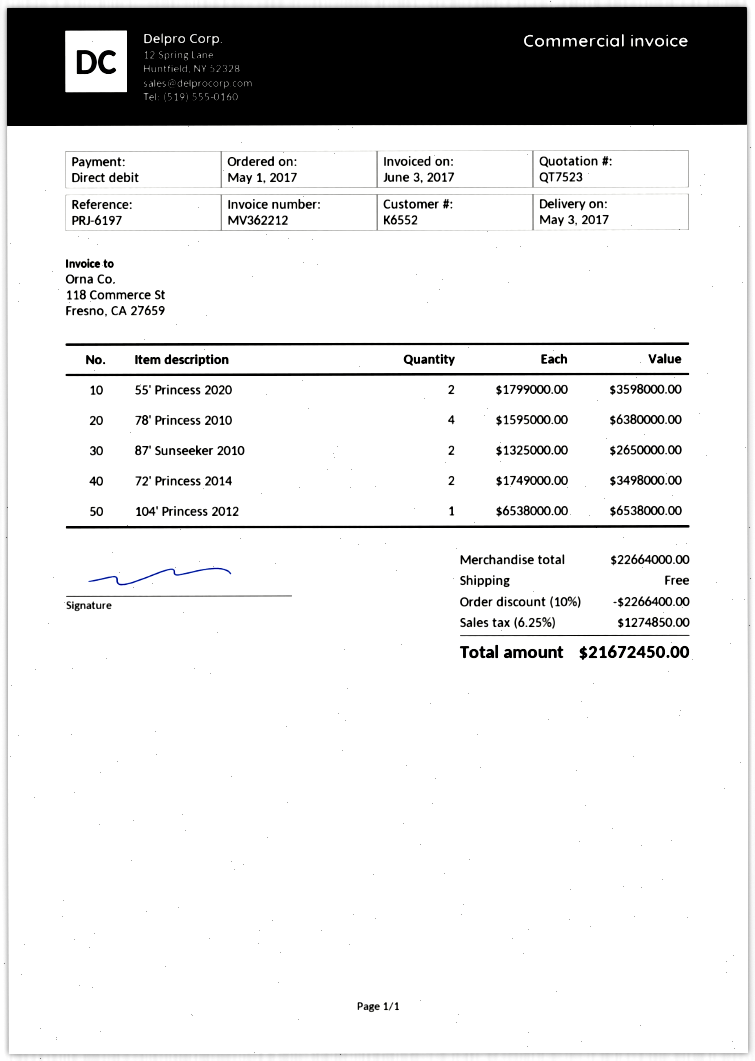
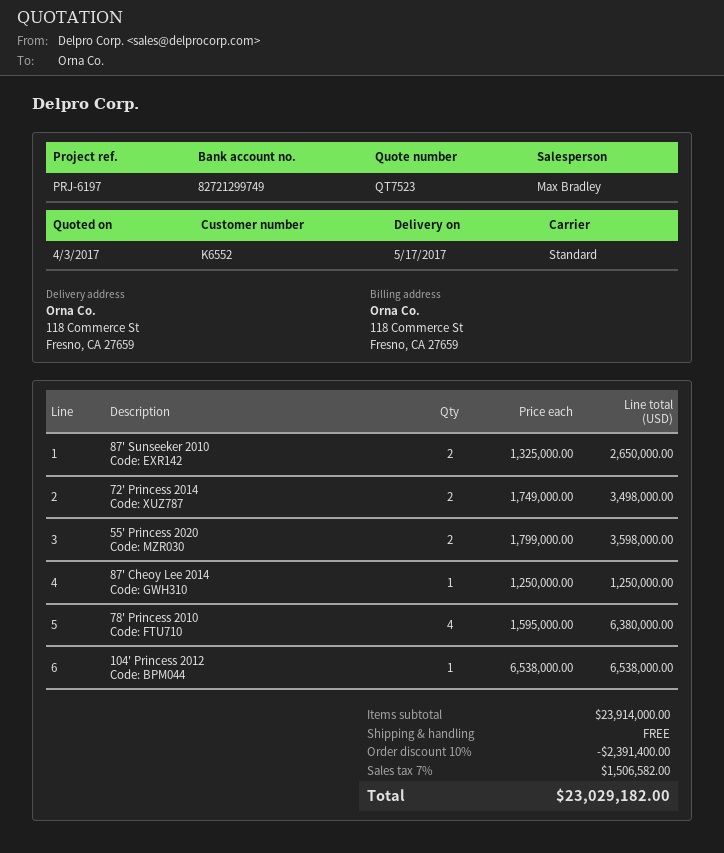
delivery date: 2017-05-03 -> 2017-05-17
87' Cheoy Lee 2014: none -> 1 x 1250000.00 = 1250000.00
subtotal: 22664000.00 -> 23914000.00
discount: 10% = 2266400.00 -> 10% = 2391400.00
tax: 6.25% = 1274850.00 -> 7% = 1506582.00
total: 21672450.00 -> 23029182.00

